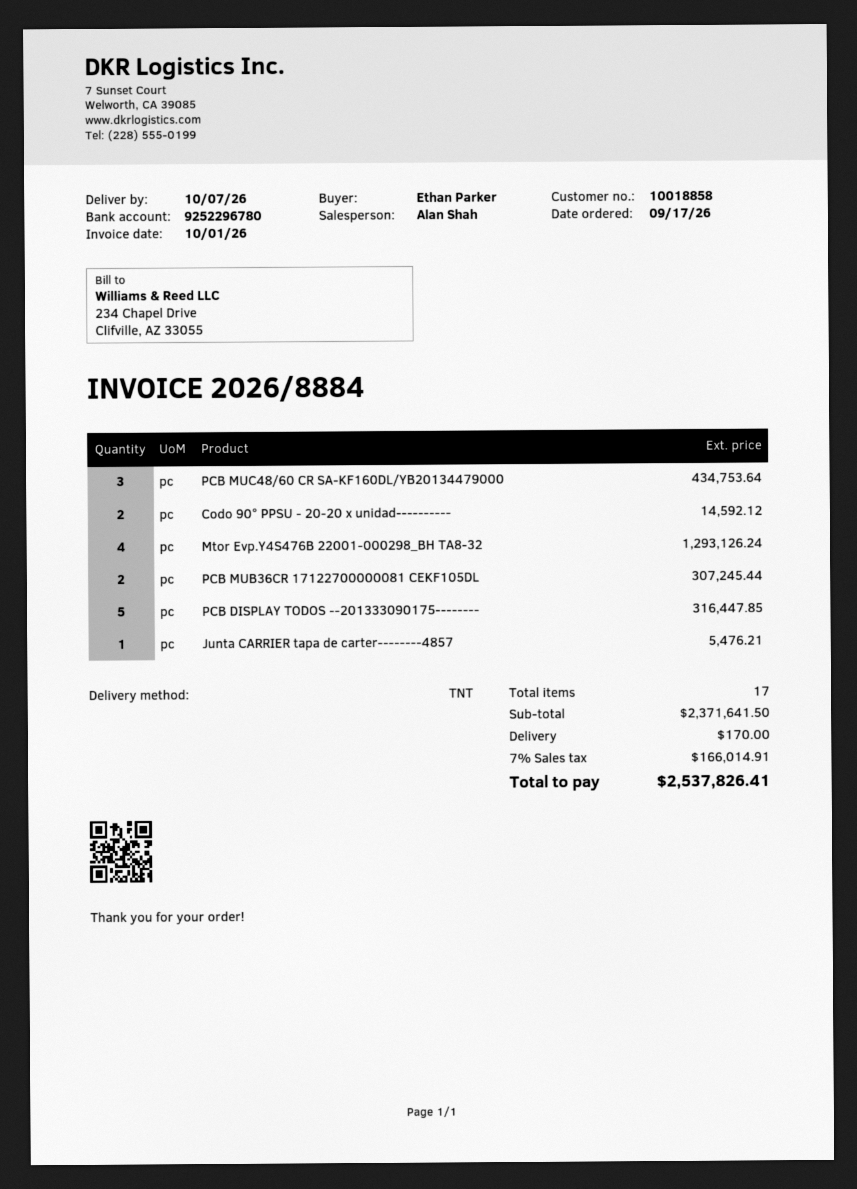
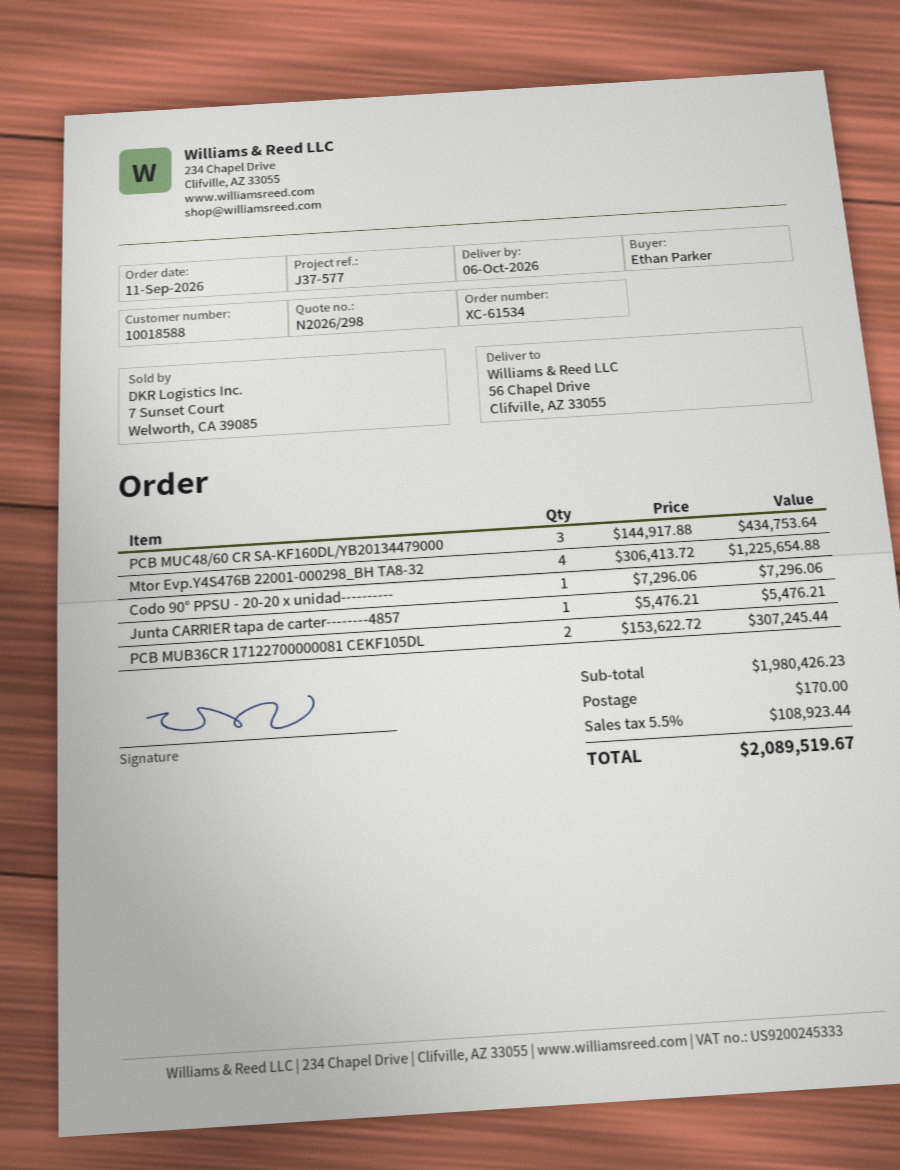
order date: 2026-09-17 -> 2026-09-11
delivery date: 2026-10-07 -> 2026-10-06
customer number: 10018858 -> 10018588
Codo 90° PPSU - 20-20 x unidad----------: 2 for 14592.12 -> 1 for 7296.06
Mtor Evp.Y4S476B 22001-000298_BH TA8-32: 4 for 1293126.24 -> 4 for 1225654.88
PCB DISPLAY TODOS --201333090175--------: 5 for 316447.85 -> none
subtotal: 2371641.50 -> 1980426.23
tax: 7% = 166014.91 -> 5.5% = 108923.44
total: 2537826.41 -> 2089519.67

